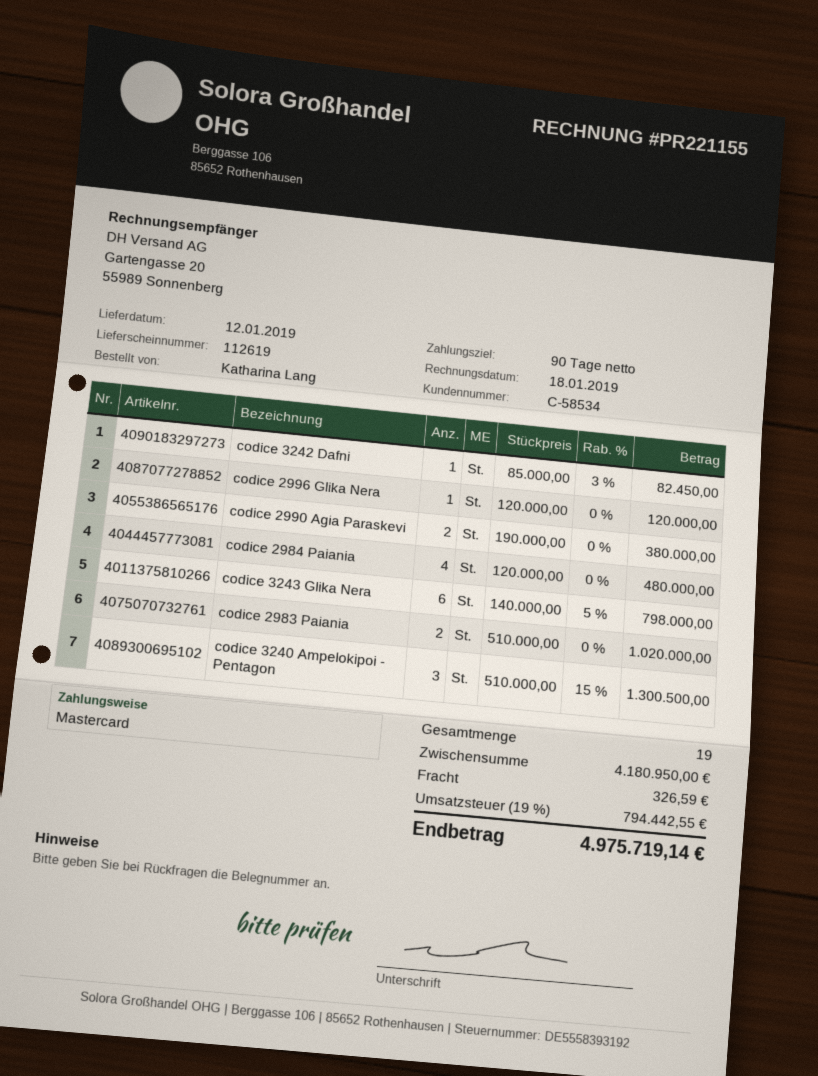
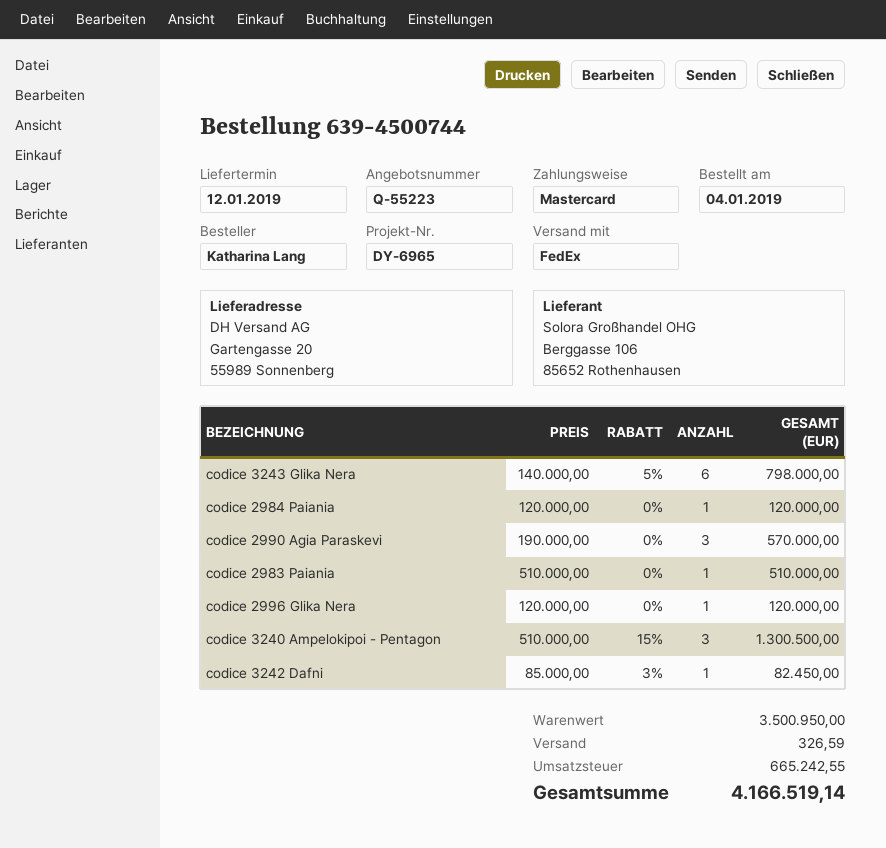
codice 2990 Agia Paraskevi: 2 x 190000.00 = 380000.00 -> 3 x 190000.00 = 570000.00
codice 2984 Paiania: 4 x 120000.00 = 480000.00 -> 1 x 120000.00 = 120000.00
codice 2983 Paiania: 2 x 510000.00 = 1020000.00 -> 1 x 510000.00 = 510000.00
subtotal: 4180950.00 -> 3500950.00
tax: 794442.55 -> 665242.55
total: 4975719.14 -> 4166519.14

